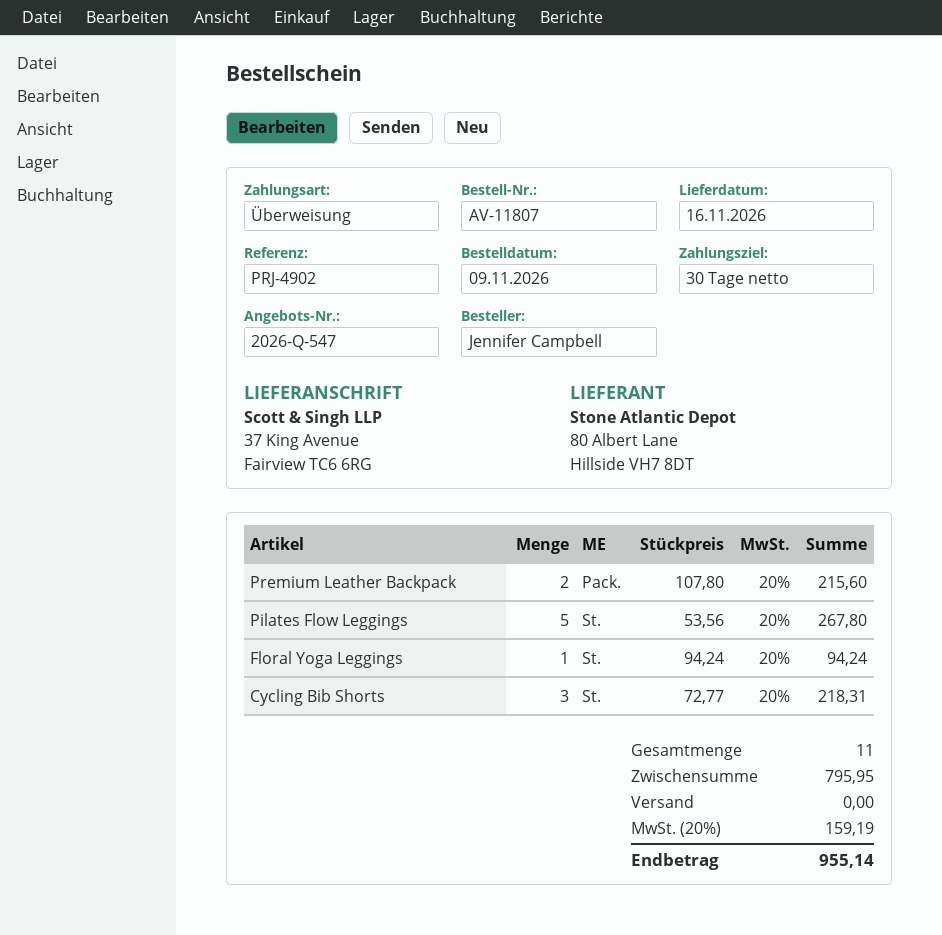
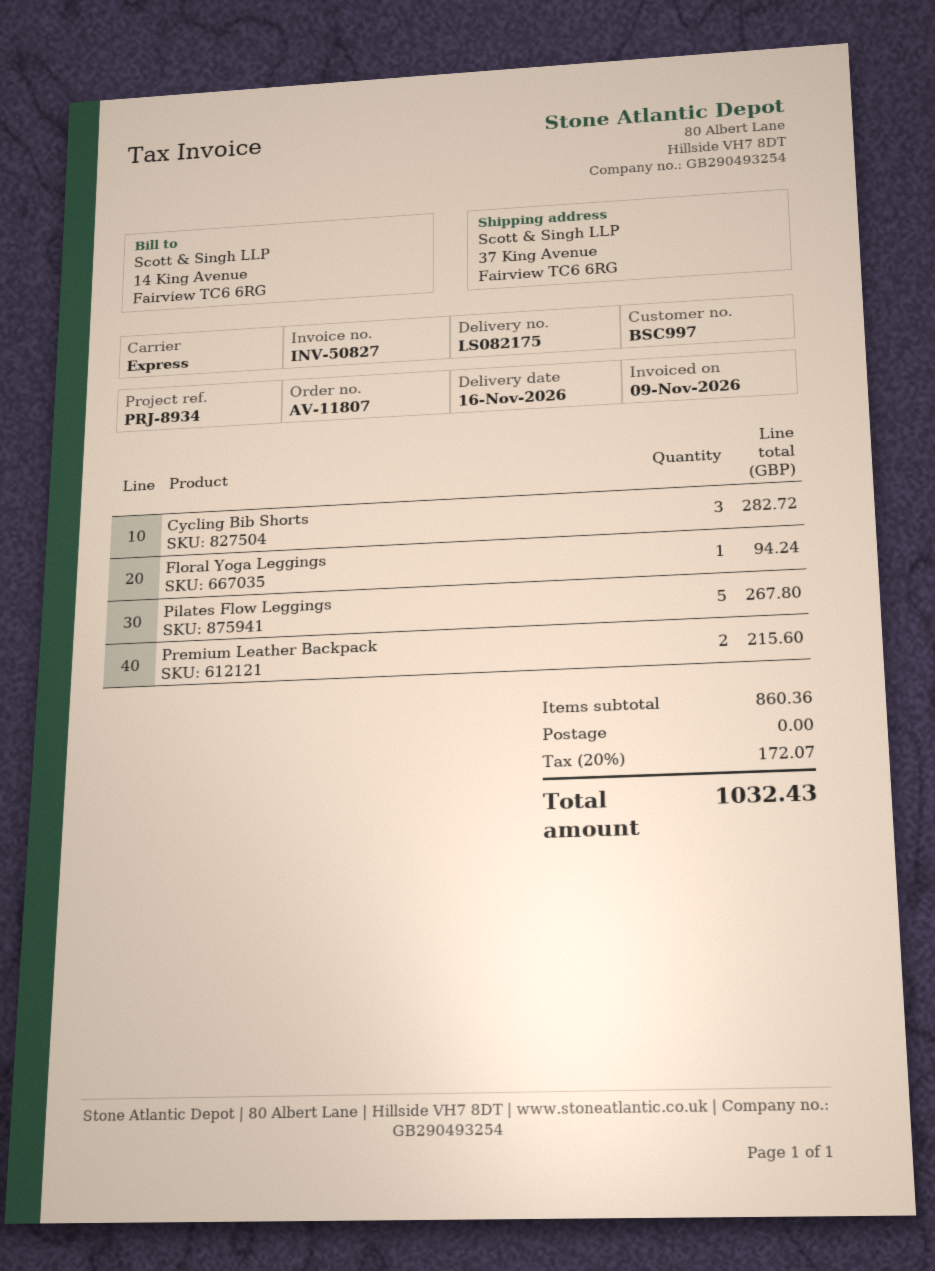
reference: PRJ-4902 -> PRJ-8934
Cycling Bib Shorts: 3 for 218.31 -> 3 for 282.72
subtotal: 795.95 -> 860.36
tax: 20% = 159.19 -> 20% = 172.07
total: 955.14 -> 1032.43

